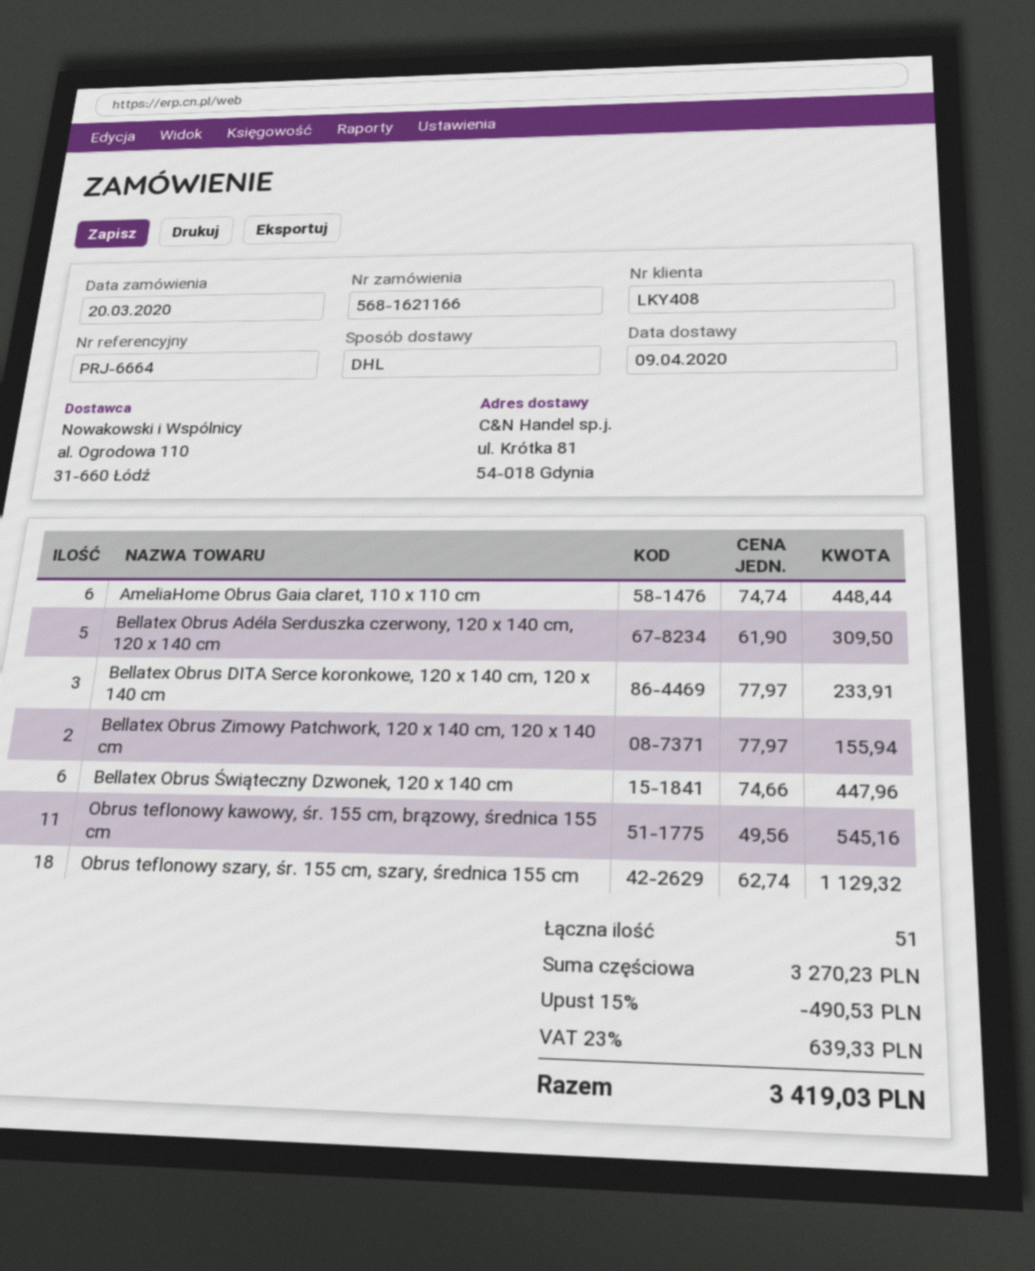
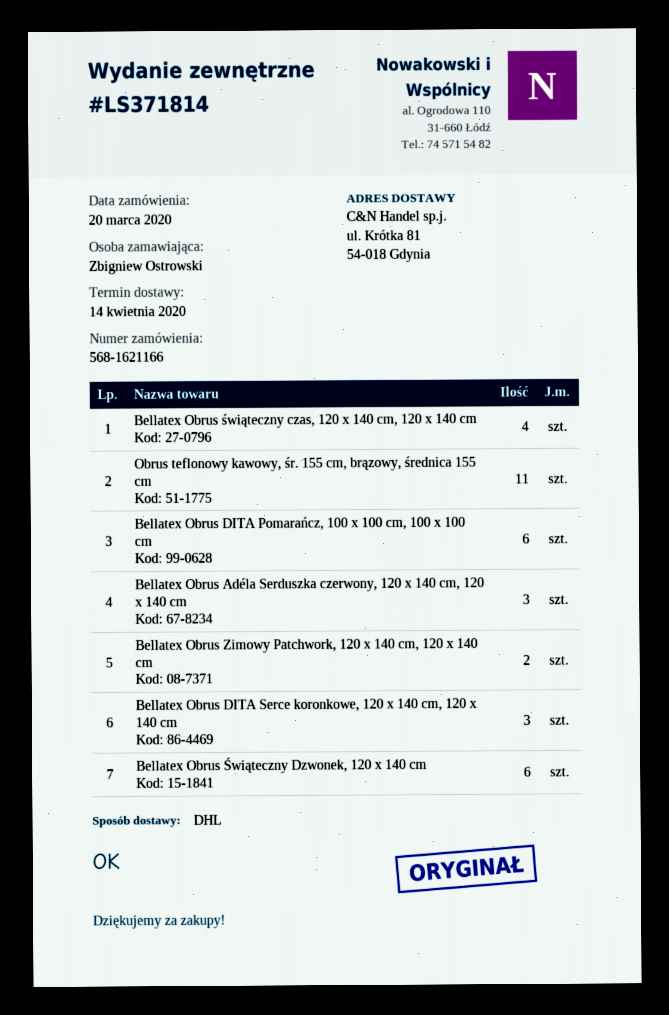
delivery date: 2020-04-09 -> 2020-04-14
AmeliaHome Obrus Gaia claret, 110 x 110 cm: 6 -> none
Bellatex Obrus Adéla Serduszka czerwony, 120 x 140 cm, 120 x 140 cm: 5 -> 3
Obrus teflonowy szary, śr. 155 cm, szary, średnica 155 cm: 18 -> none
Bellatex Obrus świąteczny czas, 120 x 140 cm, 120 x 140 cm: none -> 4
Bellatex Obrus DITA Pomarańcz, 100 x 100 cm, 100 x 100 cm: none -> 6

